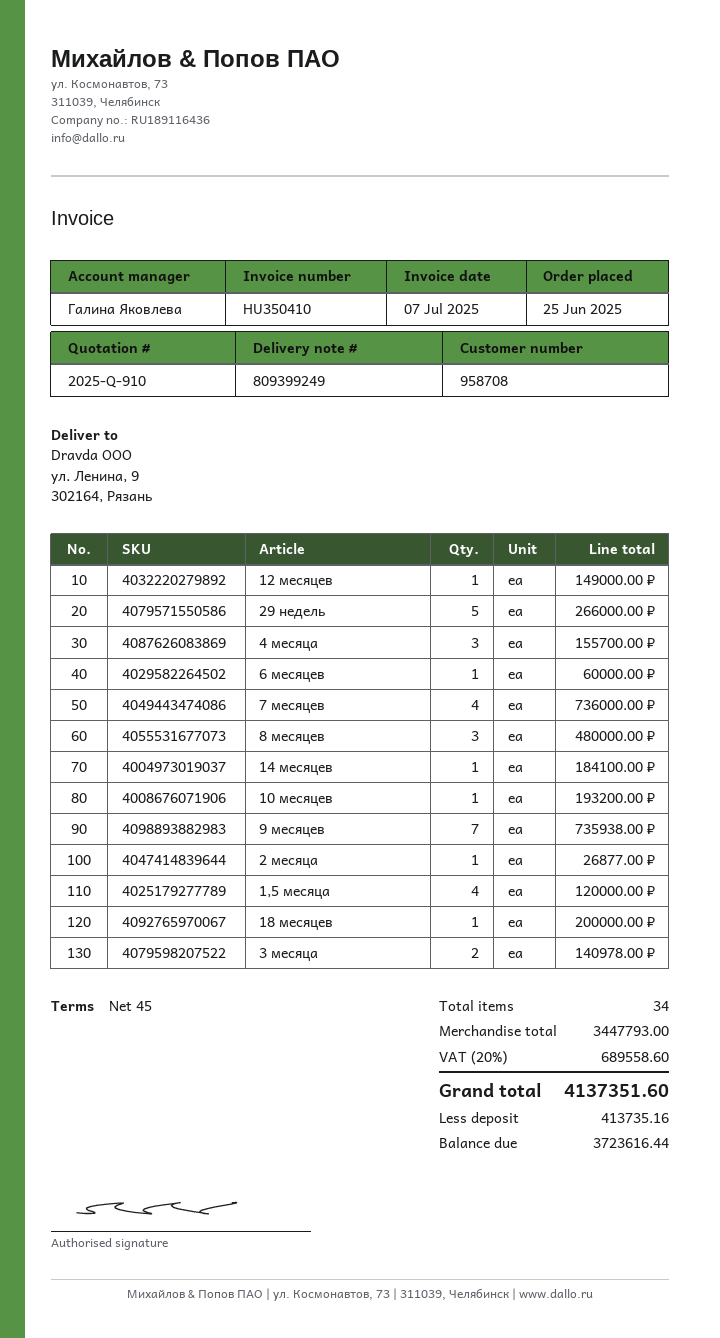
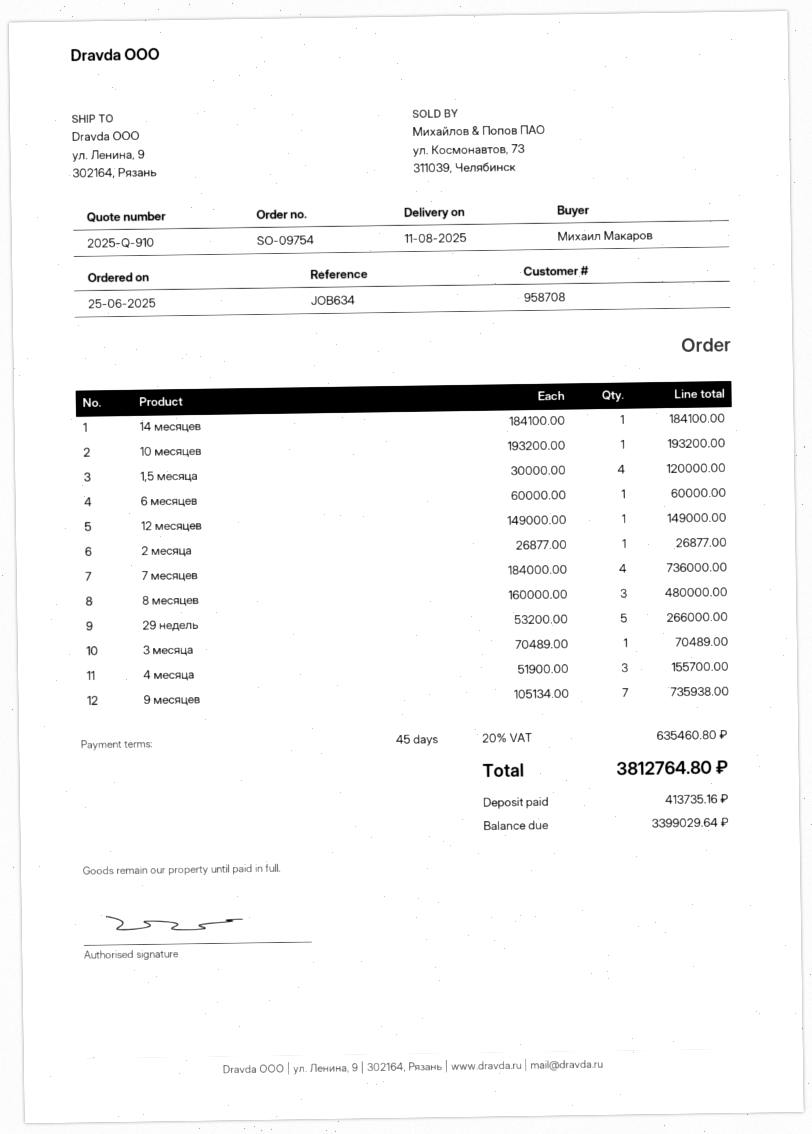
18 месяцев: 1 for 200000.00 -> none
3 месяца: 2 for 140978.00 -> 1 for 70489.00
tax: 20% = 689558.60 -> 20% = 635460.80
total: 4137351.60 -> 3812764.80
balance: 3723616.44 -> 3399029.64

